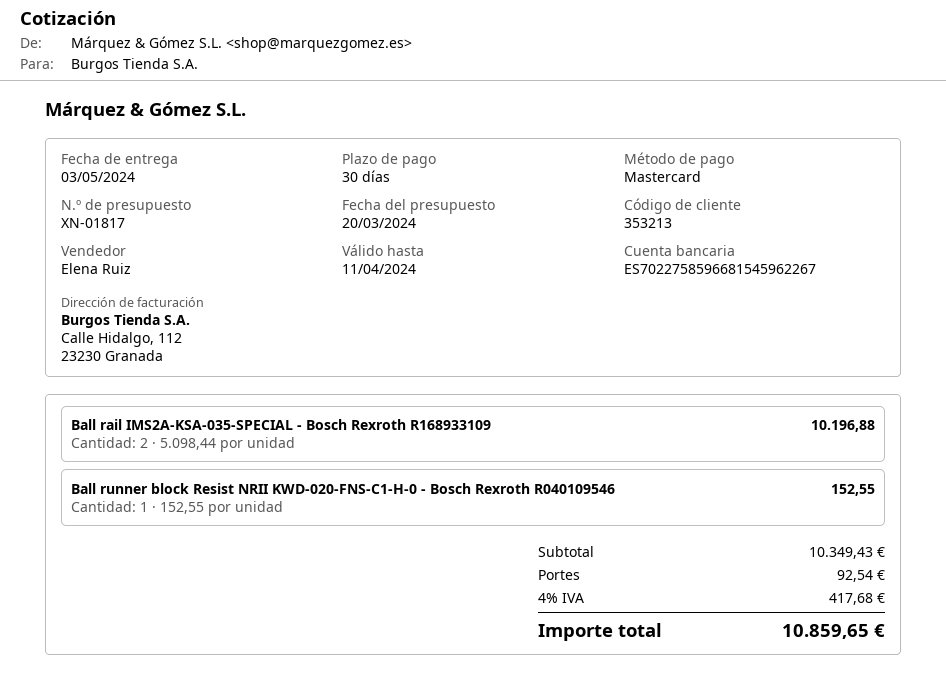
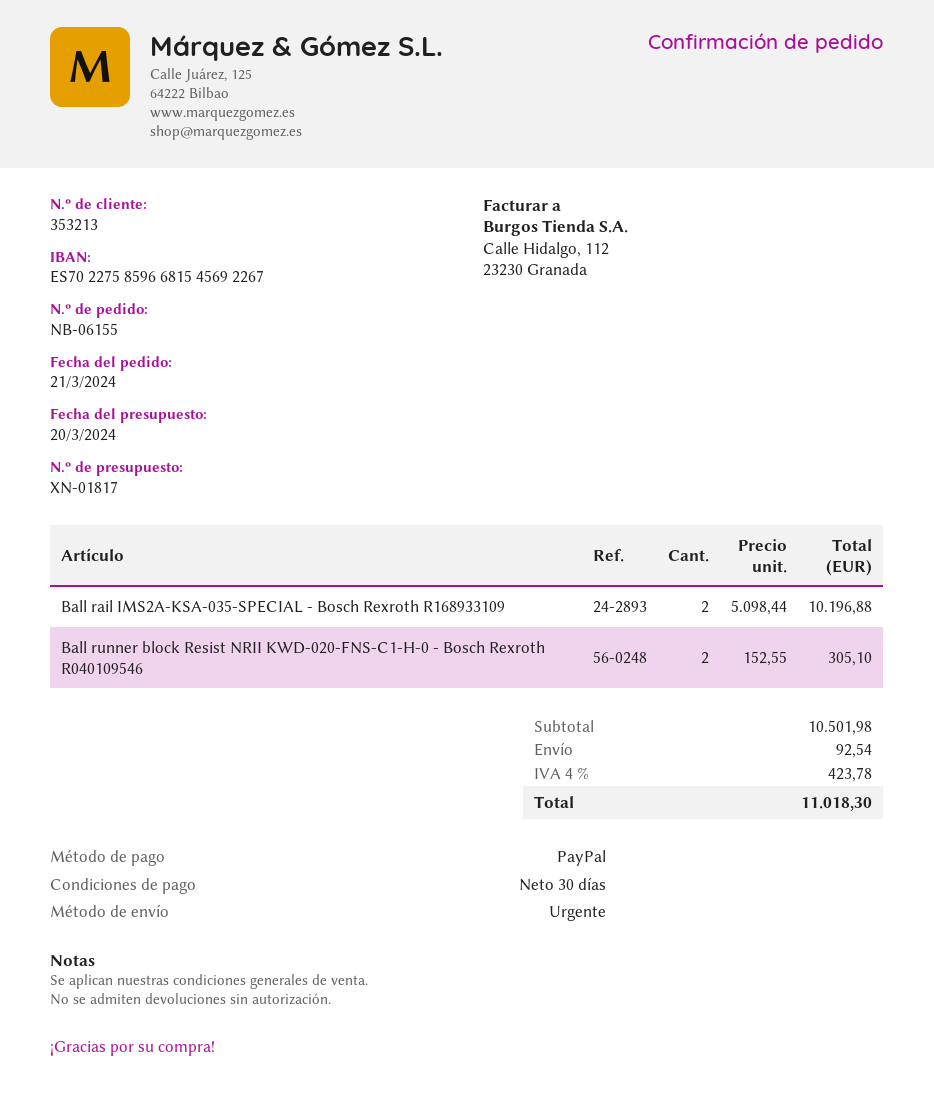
payment method: Mastercard -> PayPal
bank account: ES7022758596681545962267 -> ES7022758596681545692267
Ball runner block Resist NRII KWD-020-FNS-C1-H-0 - Bosch Rexroth R040109546: 1 x 152.55 = 152.55 -> 2 x 152.55 = 305.10
subtotal: 10349.43 -> 10501.98
tax: 4% = 417.68 -> 4% = 423.78
total: 10859.65 -> 11018.30

